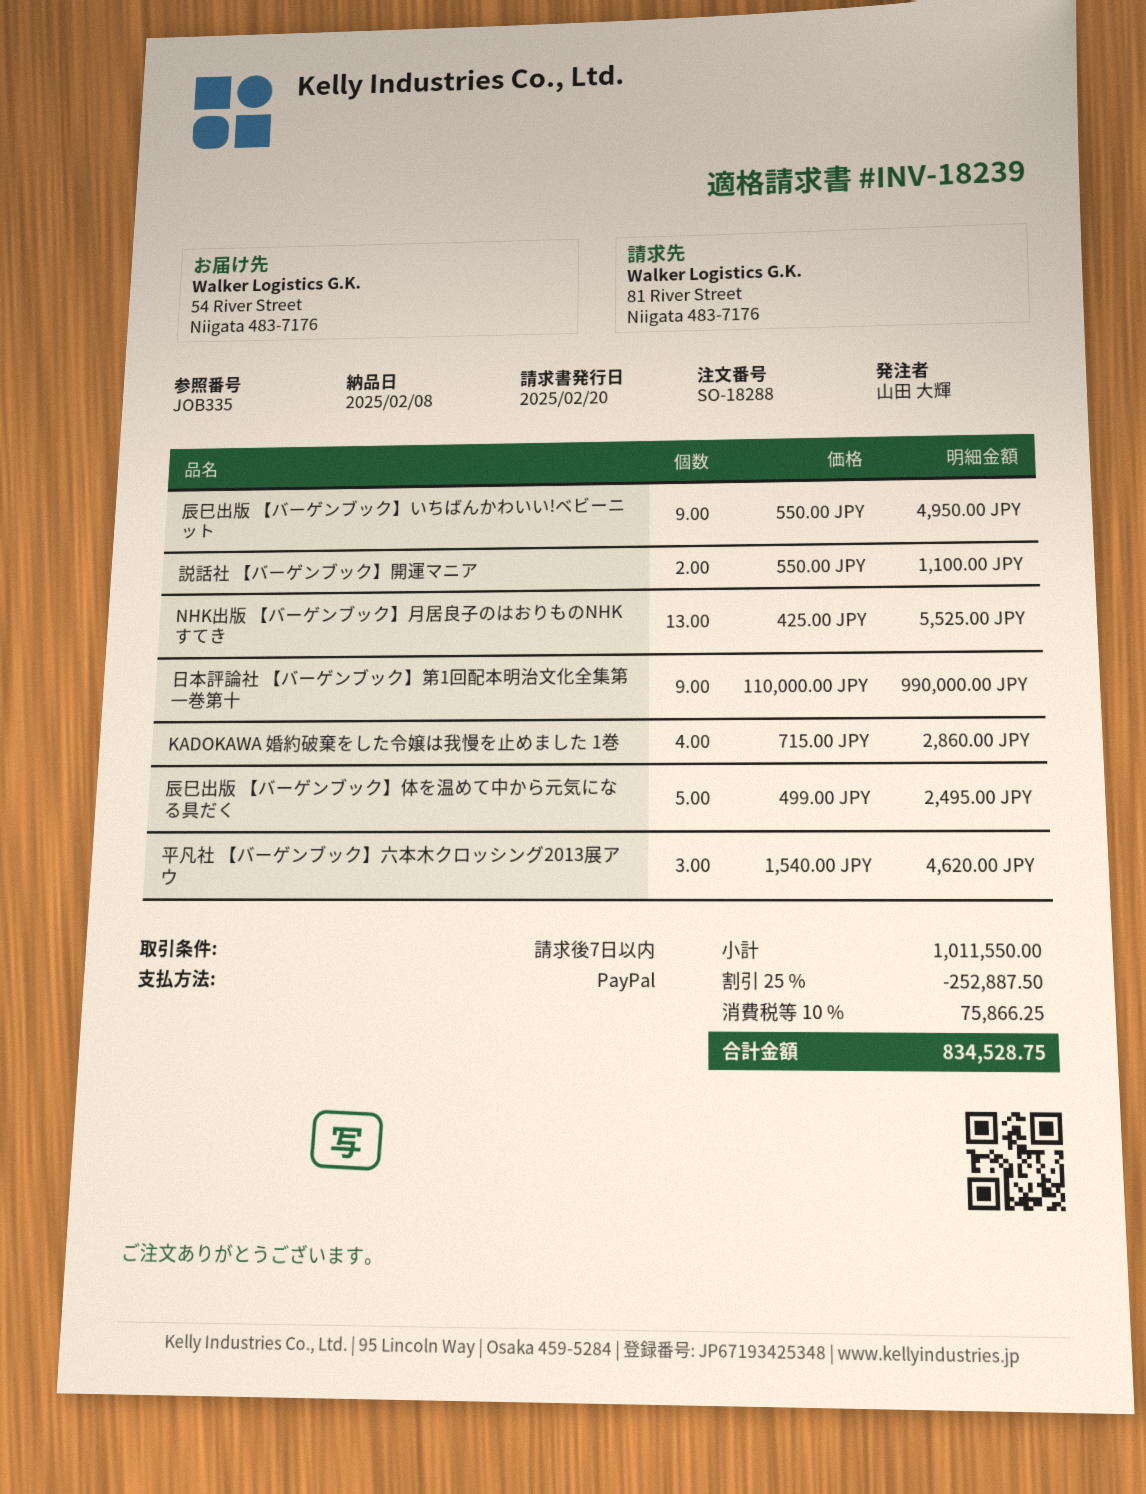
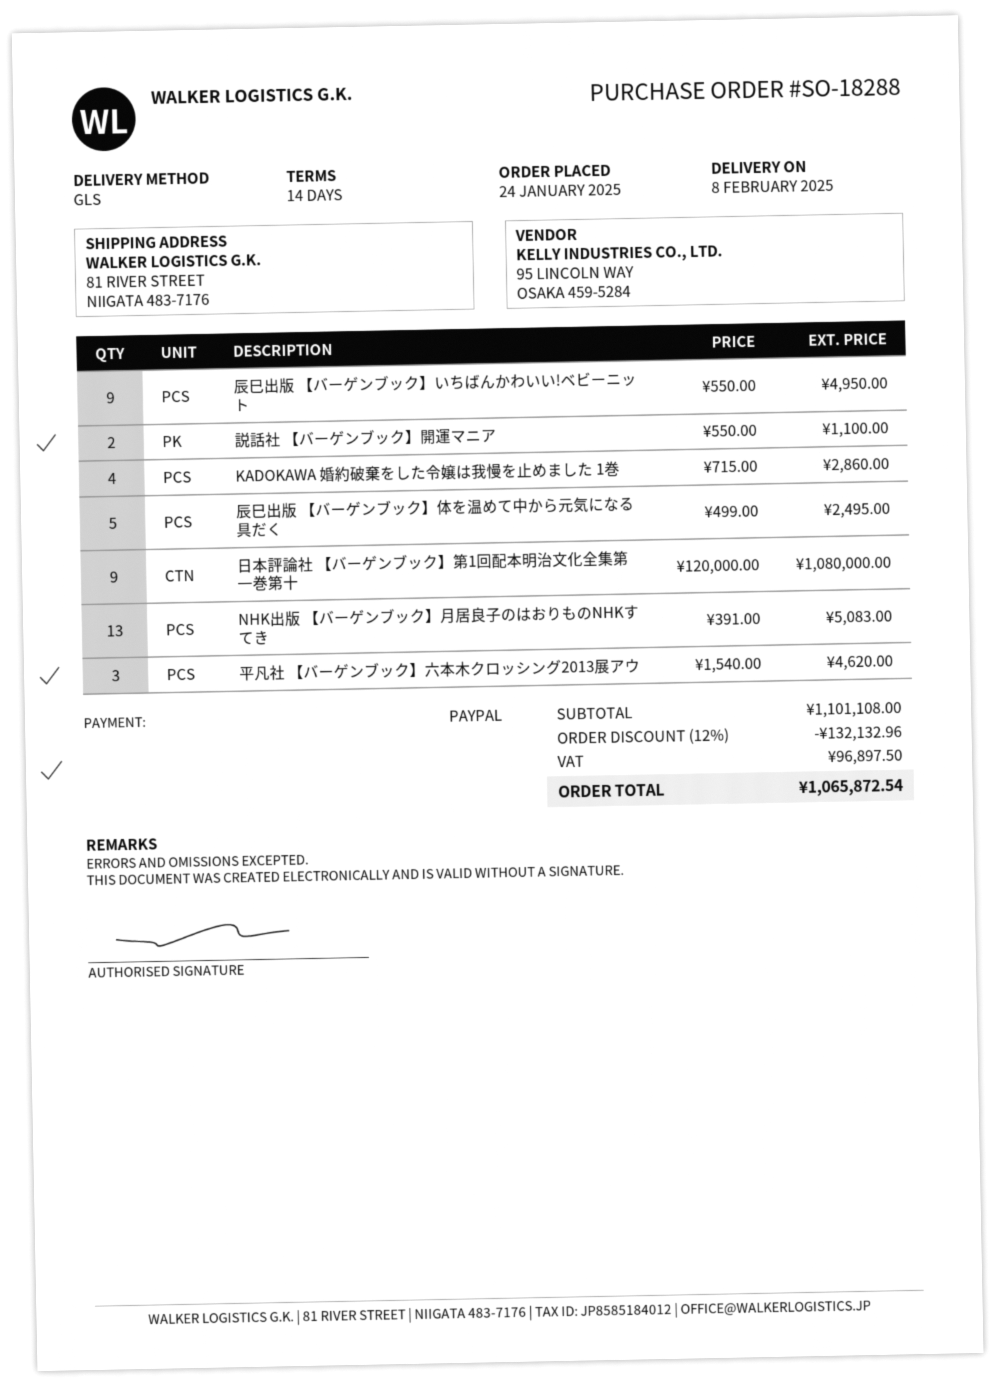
payment terms: 7 days -> 14 days
ship to: 54 River Street, Niigata 483-7176 -> 81 RIVER STREET, NIIGATA 483-7176
NHK出版 【バーゲンブック】月居良子のはおりものNHKすてき: 13 x 425.00 = 5525.00 -> 13 x 391.00 = 5083.00
日本評論社 【バーゲンブック】第1回配本明治文化全集第一巻第十: 9 x 110000.00 = 990000.00 -> 9 x 120000.00 = 1080000.00
subtotal: 1011550.00 -> 1101108.00
discount: 25% = 252887.50 -> 12% = 132132.96
tax: 75866.25 -> 96897.50
total: 834528.75 -> 1065872.54

